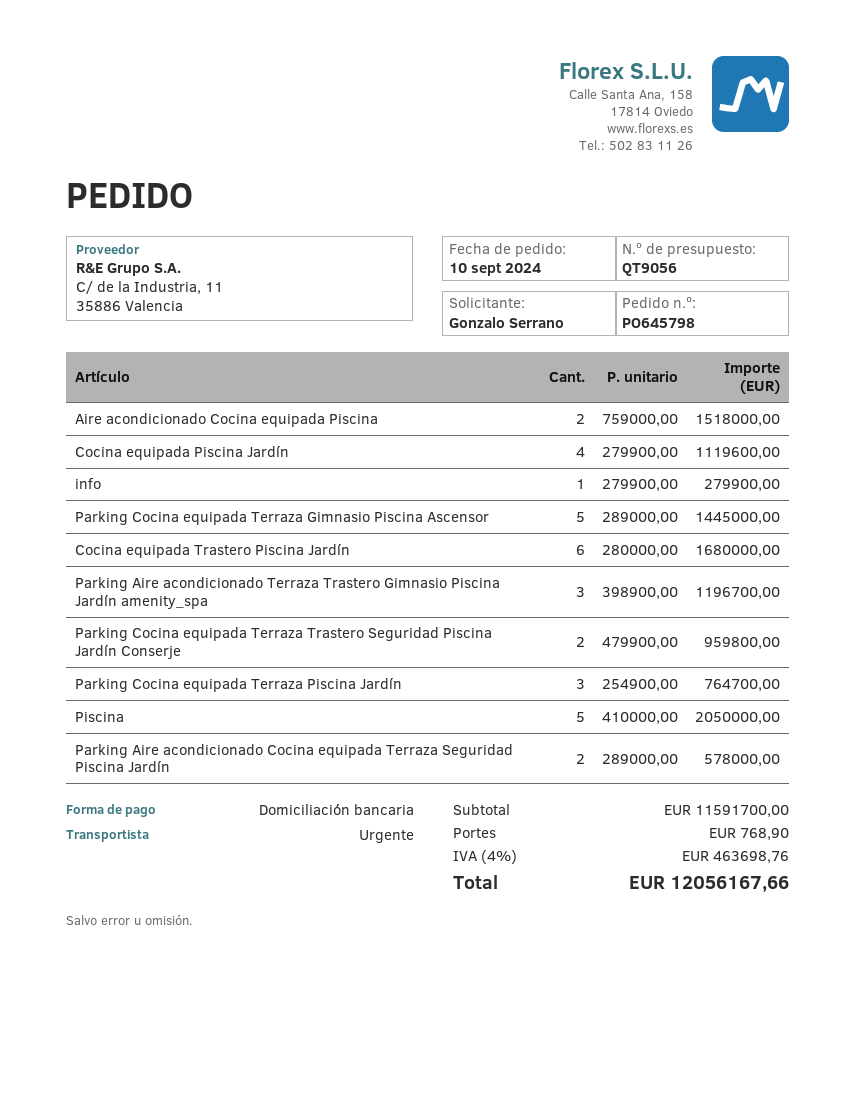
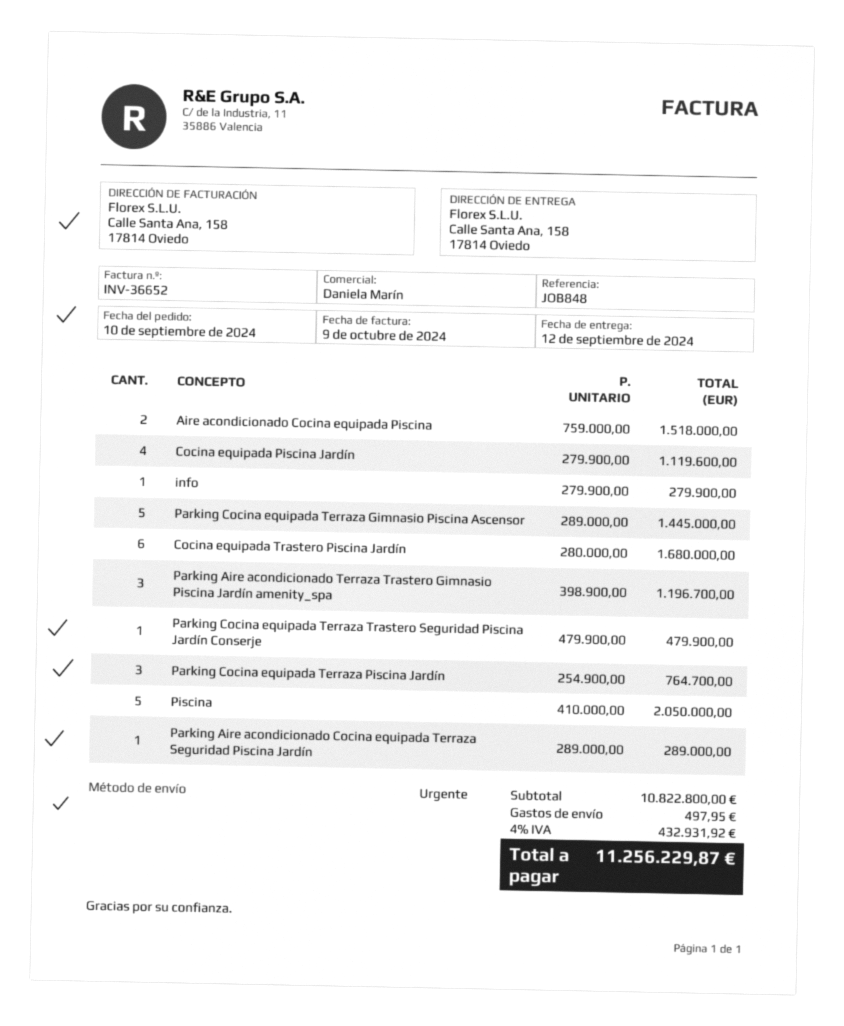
Parking Cocina equipada Terraza Trastero Seguridad Piscina Jardín Conserje: 2 x 479900.00 = 959800.00 -> 1 x 479900.00 = 479900.00
Parking Aire acondicionado Cocina equipada Terraza Seguridad Piscina Jardín: 2 x 289000.00 = 578000.00 -> 1 x 289000.00 = 289000.00
subtotal: 11591700.00 -> 10822800.00
shipping: 768.90 -> 497.95
tax: 4% = 463698.76 -> 4% = 432931.92
total: 12056167.66 -> 11256229.87

